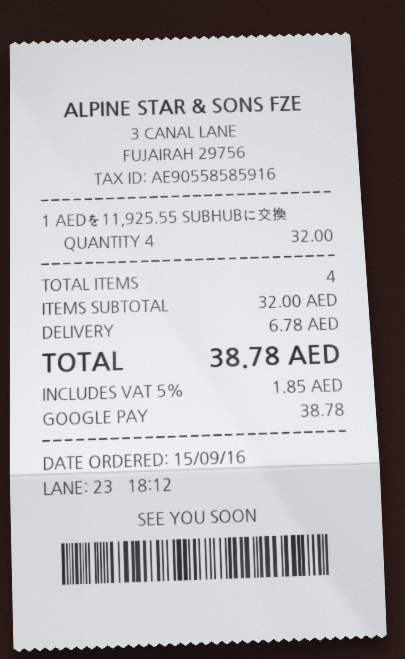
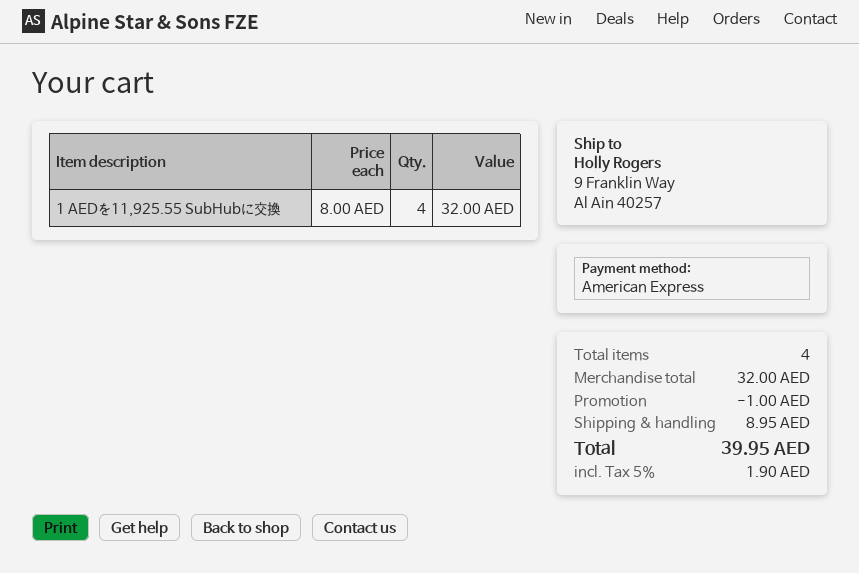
payment method: Google Pay -> American Express
discount: none -> 1.00
shipping: 6.78 -> 8.95
tax: 5% = 1.85 -> 5% = 1.90
total: 38.78 -> 39.95

